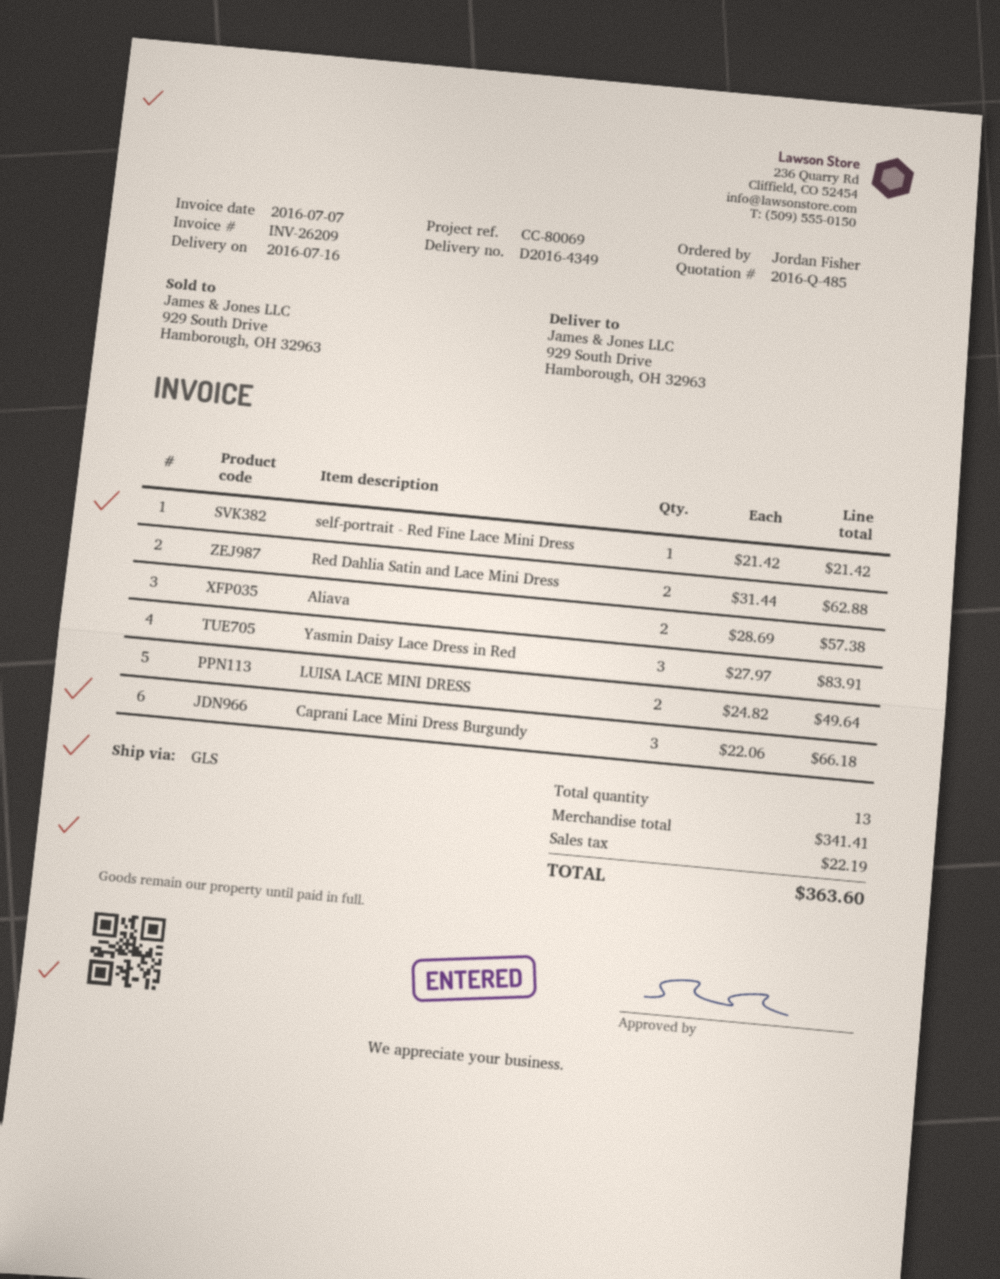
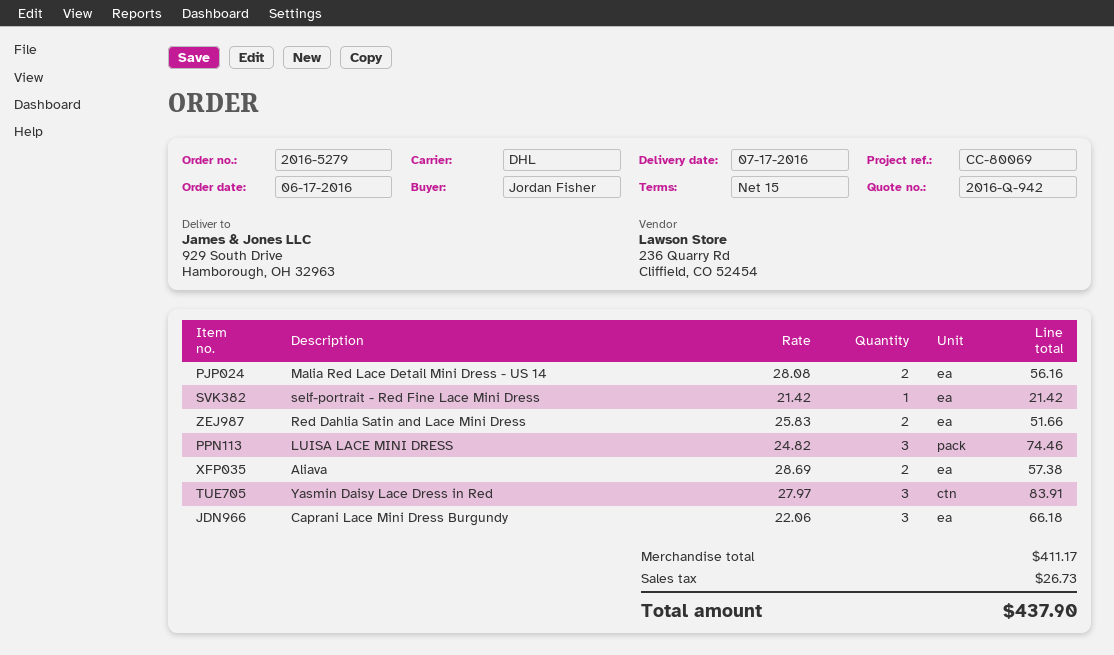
quote number: 2016-Q-485 -> 2016-Q-942
delivery date: 2016-07-16 -> 2016-07-17
shipping method: GLS -> DHL
Red Dahlia Satin and Lace Mini Dress: 2 x 31.44 = 62.88 -> 2 x 25.83 = 51.66
LUISA LACE MINI DRESS: 2 x 24.82 = 49.64 -> 3 x 24.82 = 74.46
Malia Red Lace Detail Mini Dress - US 14: none -> 2 x 28.08 = 56.16
subtotal: 341.41 -> 411.17
tax: 22.19 -> 26.73
total: 363.60 -> 437.90

